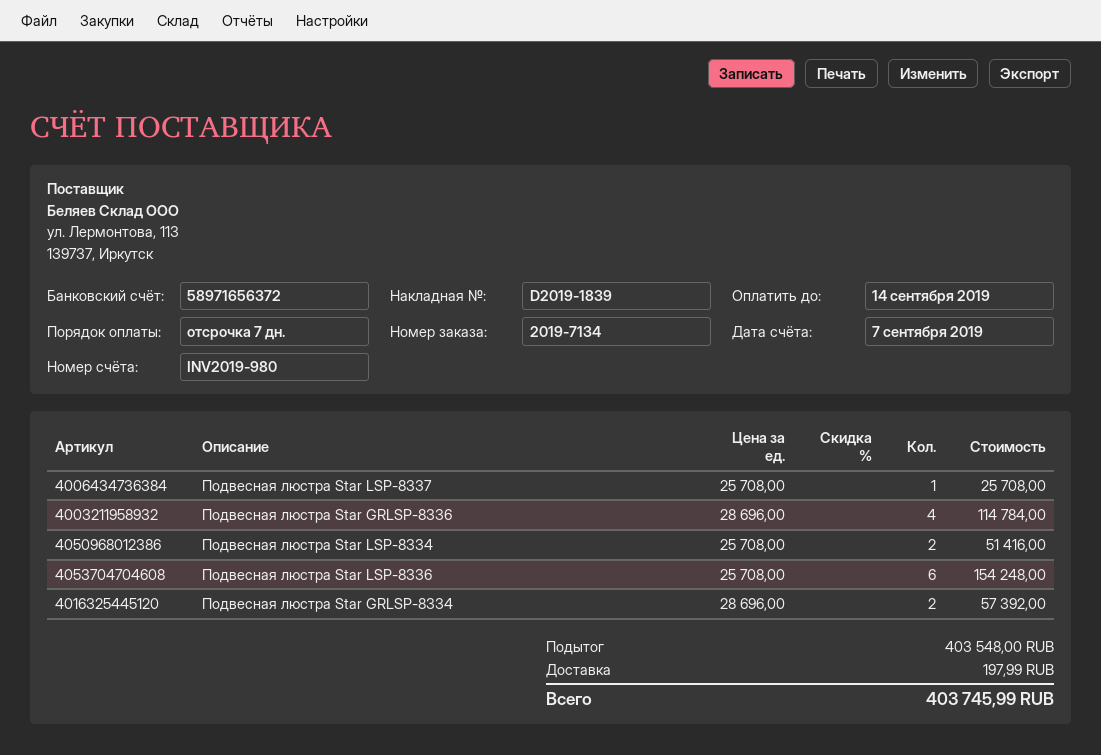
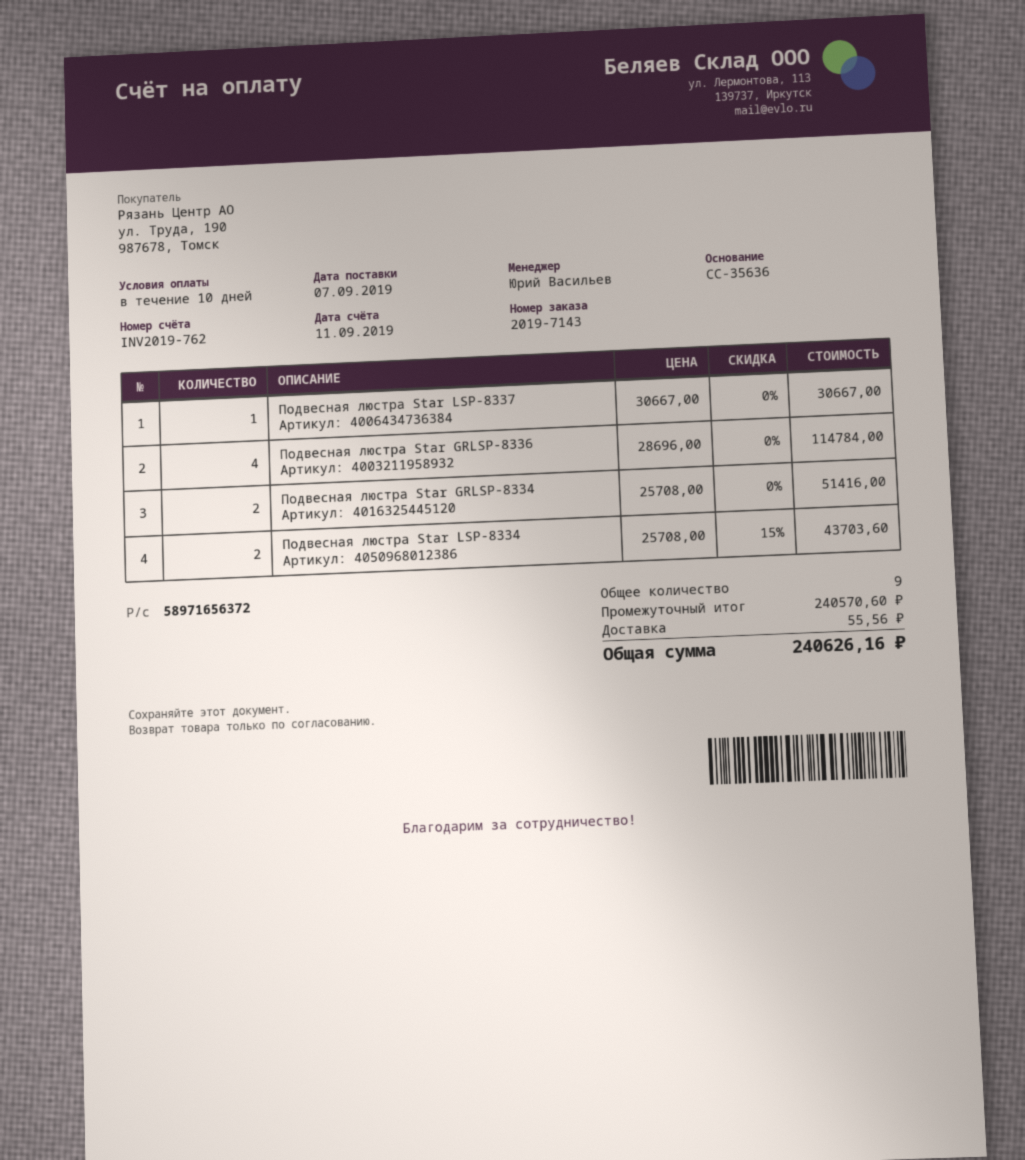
order number: 2019-7134 -> 2019-7143
invoice number: INV2019-980 -> INV2019-762
invoice date: 2019-09-07 -> 2019-09-11
payment terms: 7 days -> 10 days
Подвесная люстра Star LSP-8337: 1 x 25708.00 = 25708.00 -> 1 x 30667.00 = 30667.00
Подвесная люстра Star LSP-8334: 2 x 25708.00 = 51416.00 -> 2 x 25708.00 - 15% = 43703.60
Подвесная люстра Star LSP-8336: 6 x 25708.00 = 154248.00 -> none
Подвесная люстра Star GRLSP-8334: 2 x 28696.00 = 57392.00 -> 2 x 25708.00 = 51416.00
subtotal: 403548.00 -> 240570.60
shipping: 197.99 -> 55.56
total: 403745.99 -> 240626.16

